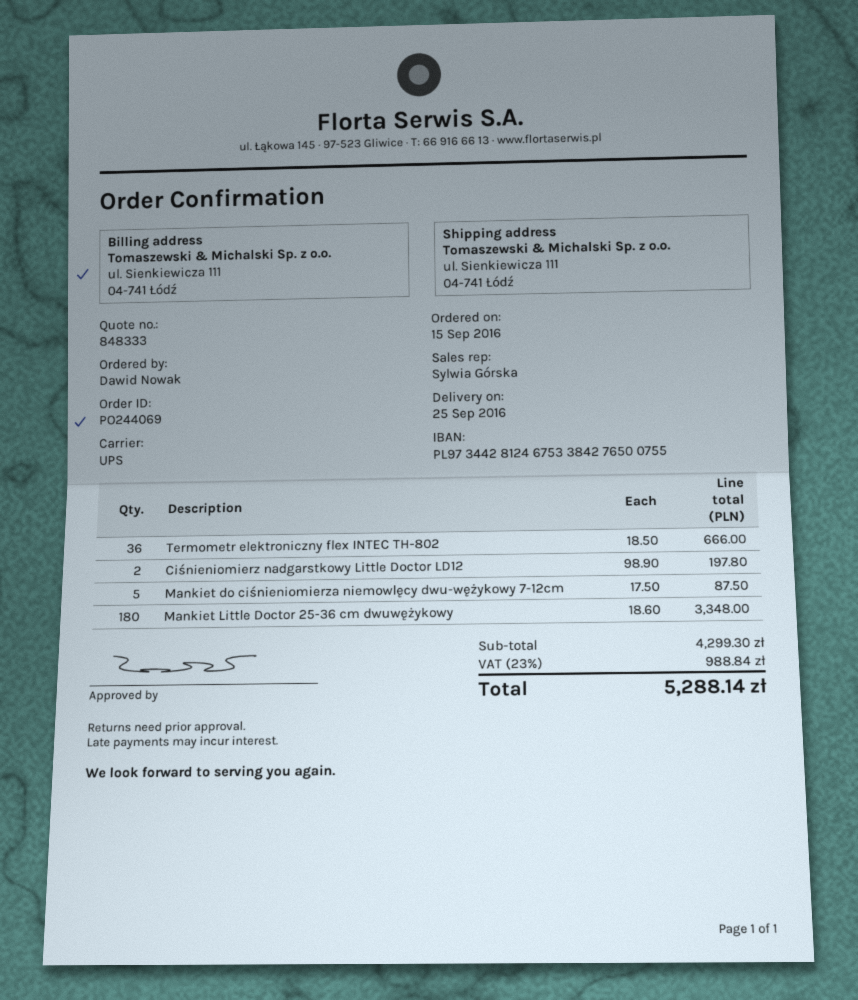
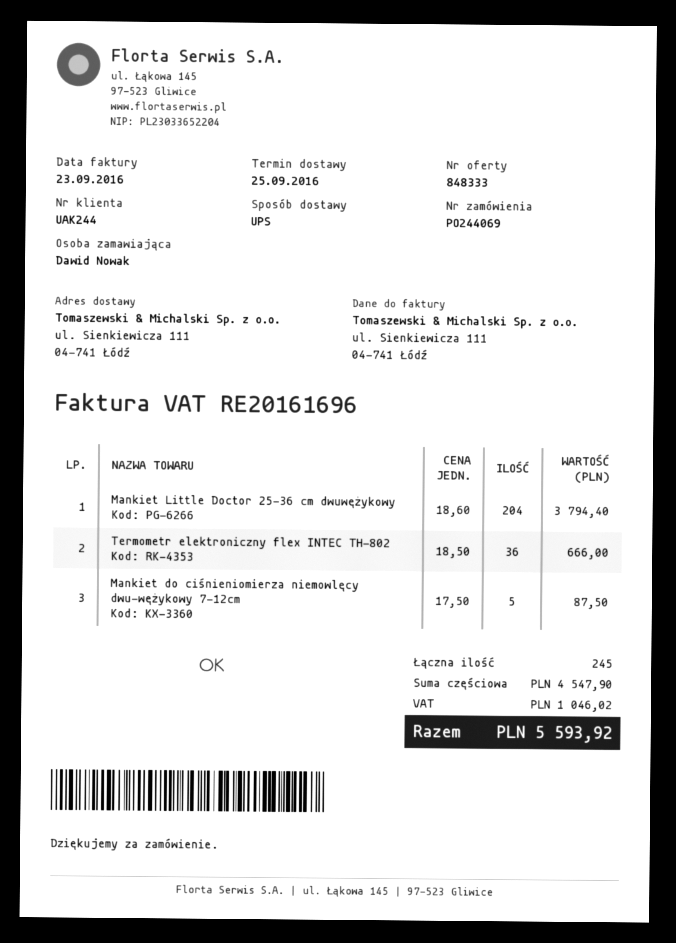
Ciśnieniomierz nadgarstkowy Little Doctor LD12: 2 x 98.90 = 197.80 -> none
Mankiet Little Doctor 25-36 cm dwuwężykowy: 180 x 18.60 = 3348.00 -> 204 x 18.60 = 3794.40
subtotal: 4299.30 -> 4547.90
tax: 988.84 -> 1046.02
total: 5288.14 -> 5593.92

